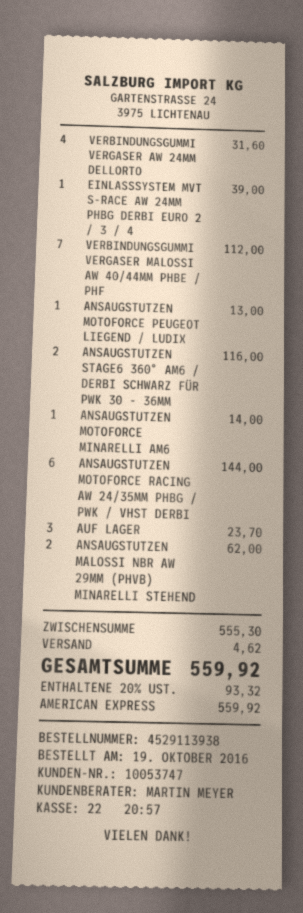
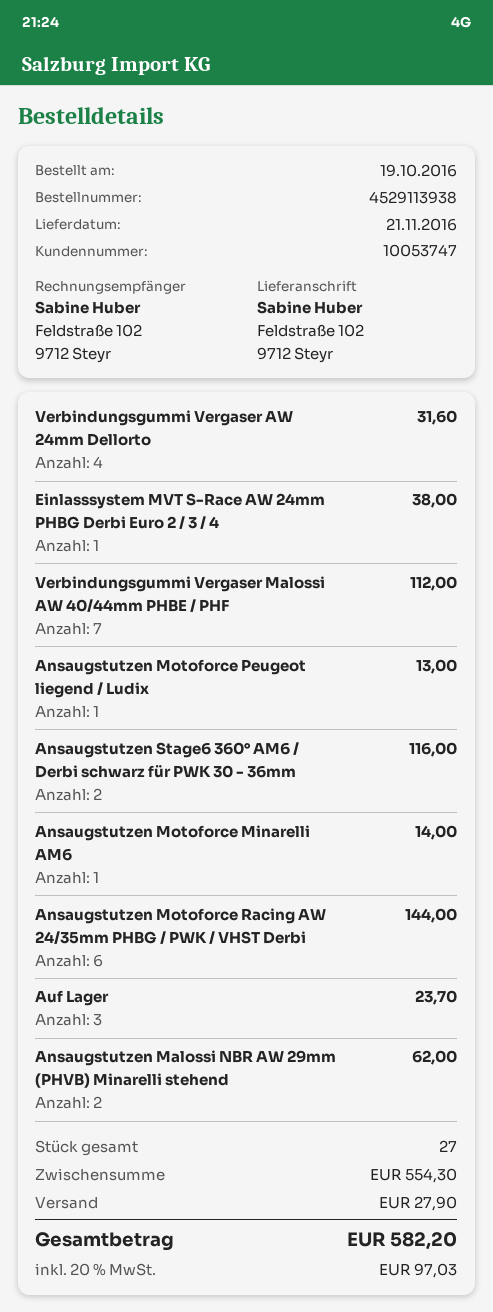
EINLASSSYSTEM MVT S-RACE AW 24MM PHBG DERBI EURO 2 / 3 / 4: 1 for 39.00 -> 1 for 38.00
subtotal: 555.30 -> 554.30
shipping: 4.62 -> 27.90
tax: 20% = 93.32 -> 20% = 97.03
total: 559.92 -> 582.20

